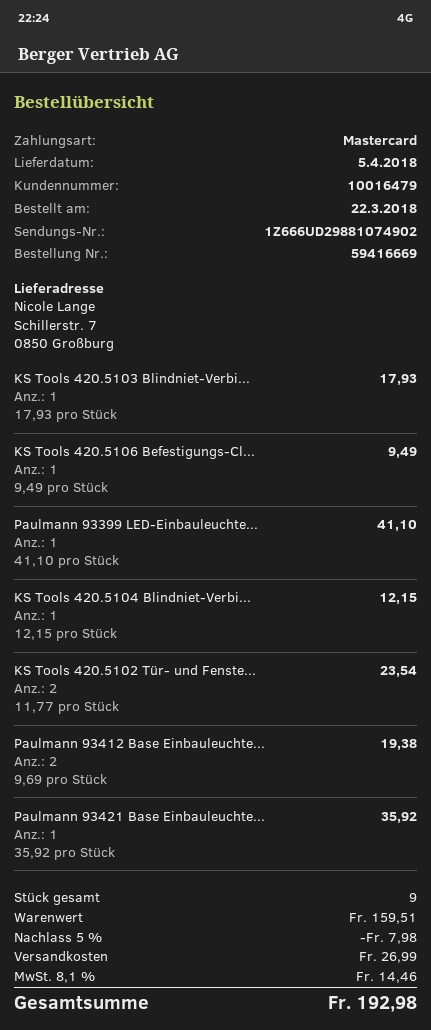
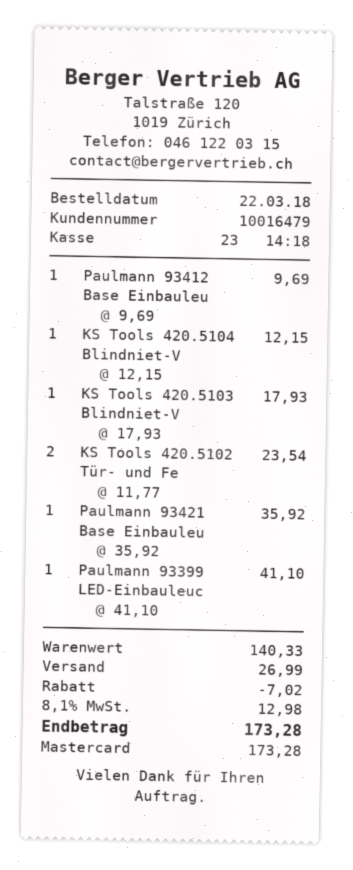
KS Tools 420.5106 Befestigungs-Cl...: 1 x 9.49 = 9.49 -> none
Paulmann 93412 Base Einbauleuchte...: 2 x 9.69 = 19.38 -> 1 x 9.69 = 9.69
subtotal: 159.51 -> 140.33
discount: 7.98 -> 7.02
tax: 8.1% = 14.46 -> 8.1% = 12.98
total: 192.98 -> 173.28

